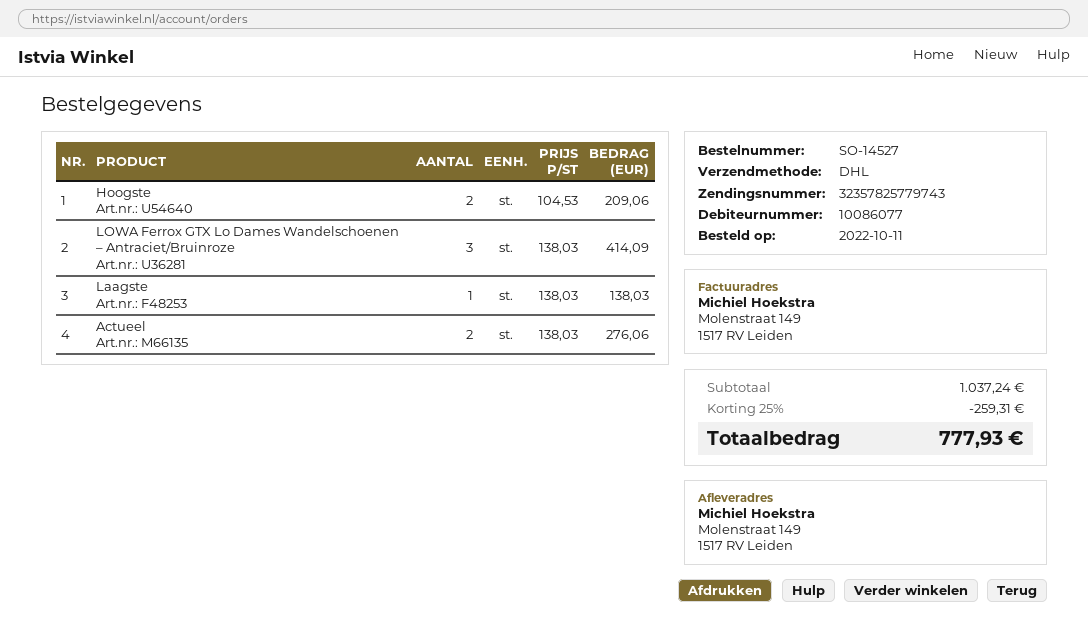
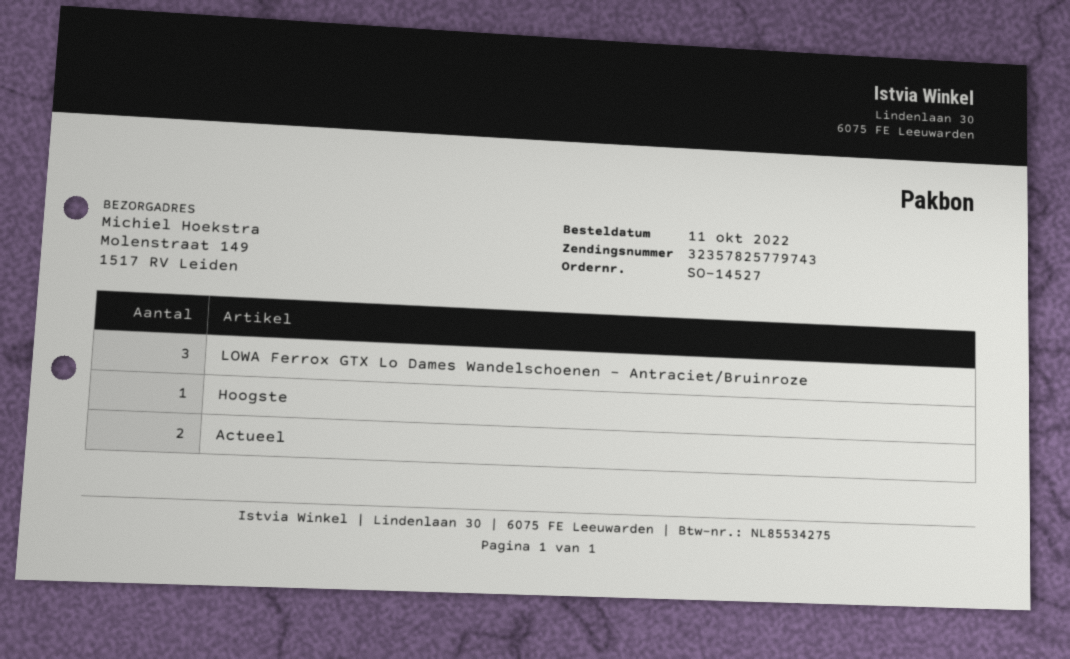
Hoogste: 2 -> 1
Laagste: 1 -> none

